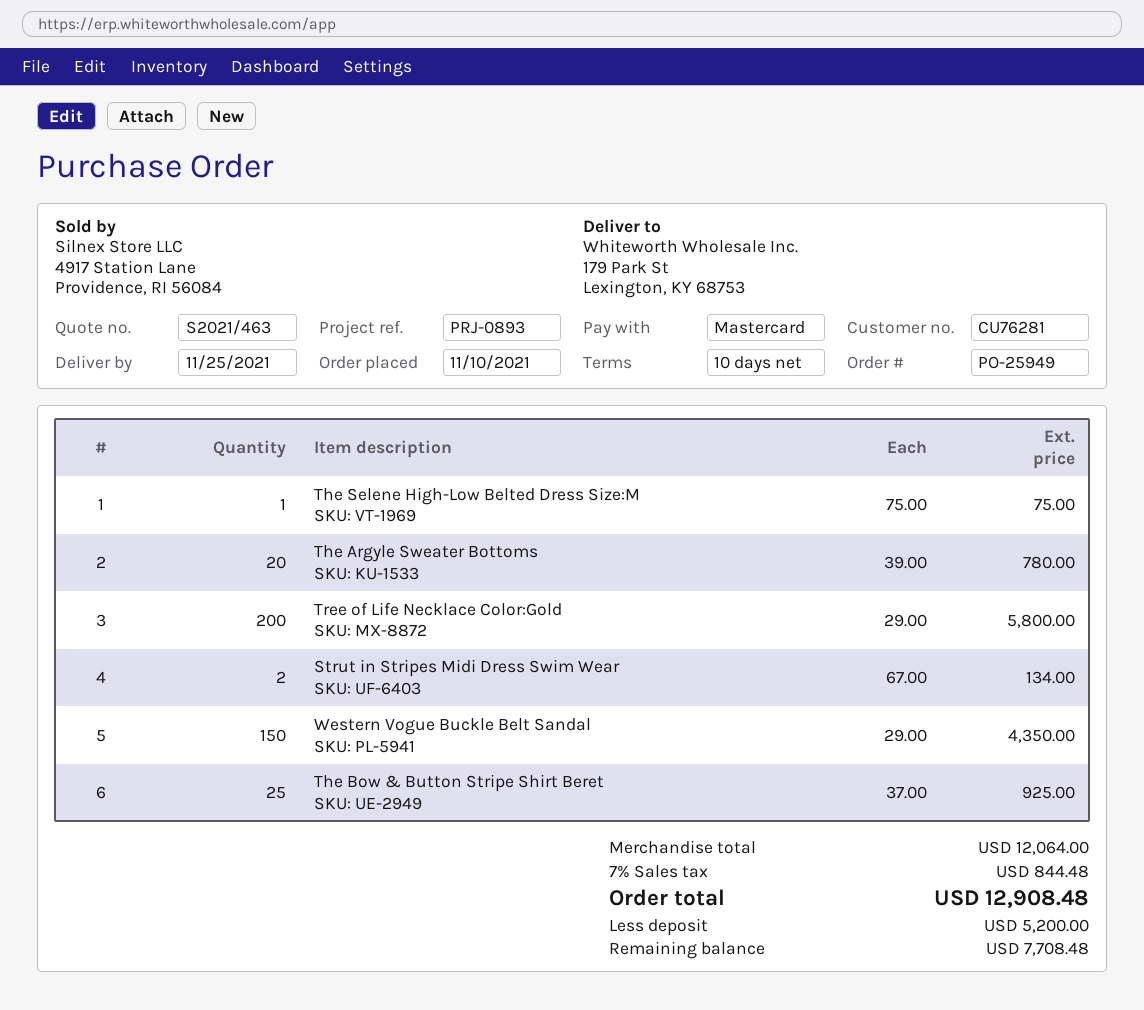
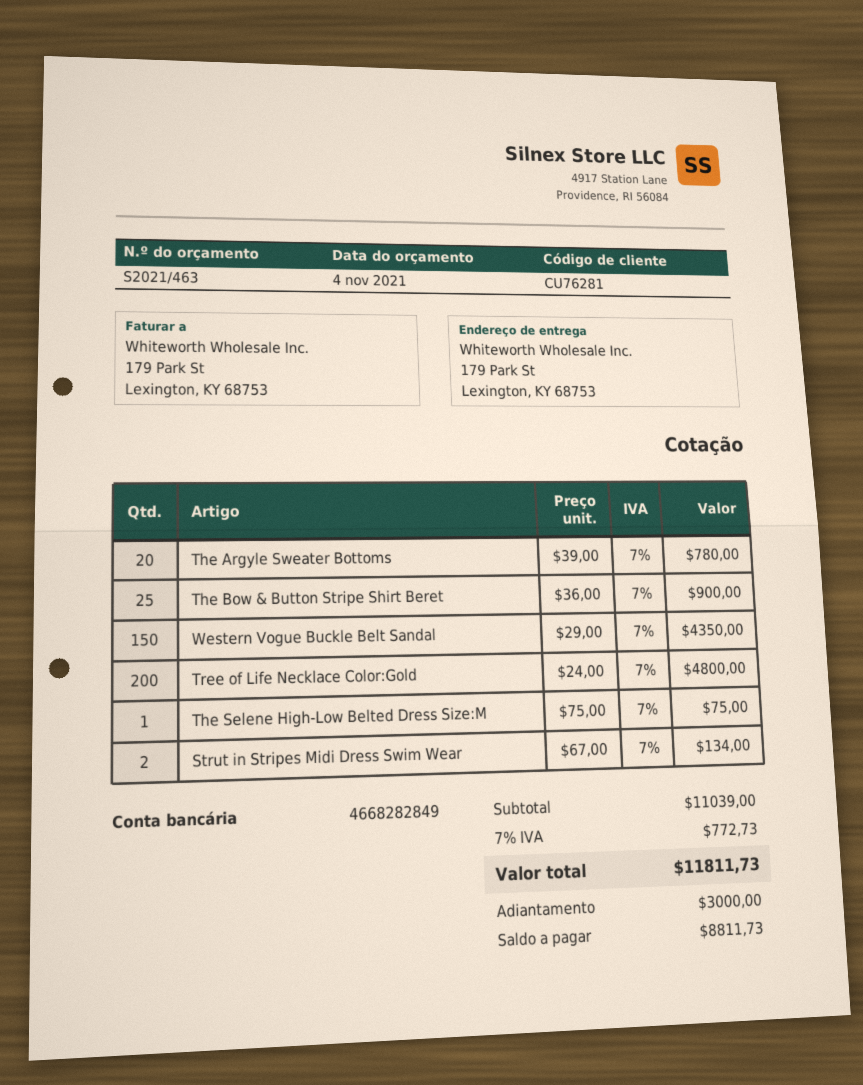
Tree of Life Necklace Color:Gold: 200 x 29.00 = 5800.00 -> 200 x 24.00 = 4800.00
The Bow & Button Stripe Shirt Beret: 25 x 37.00 = 925.00 -> 25 x 36.00 = 900.00
subtotal: 12064.00 -> 11039.00
tax: 7% = 844.48 -> 7% = 772.73
total: 12908.48 -> 11811.73
deposit: 5200.00 -> 3000.00
balance: 7708.48 -> 8811.73

